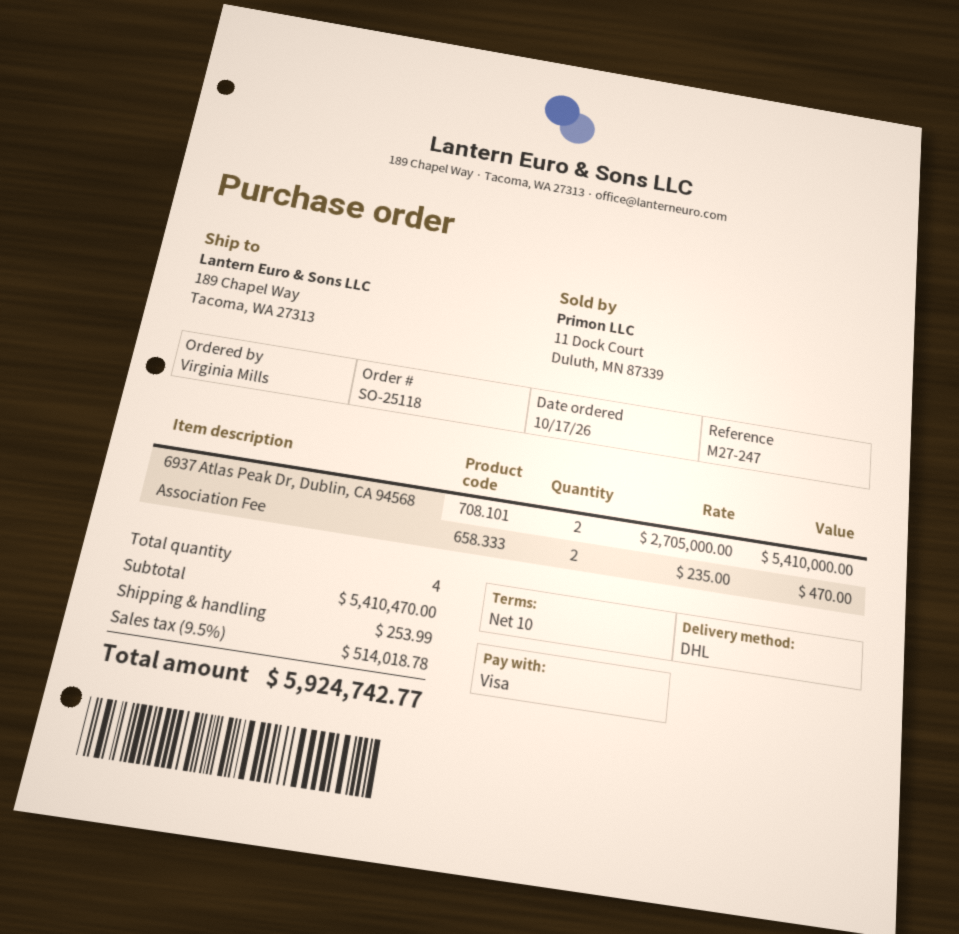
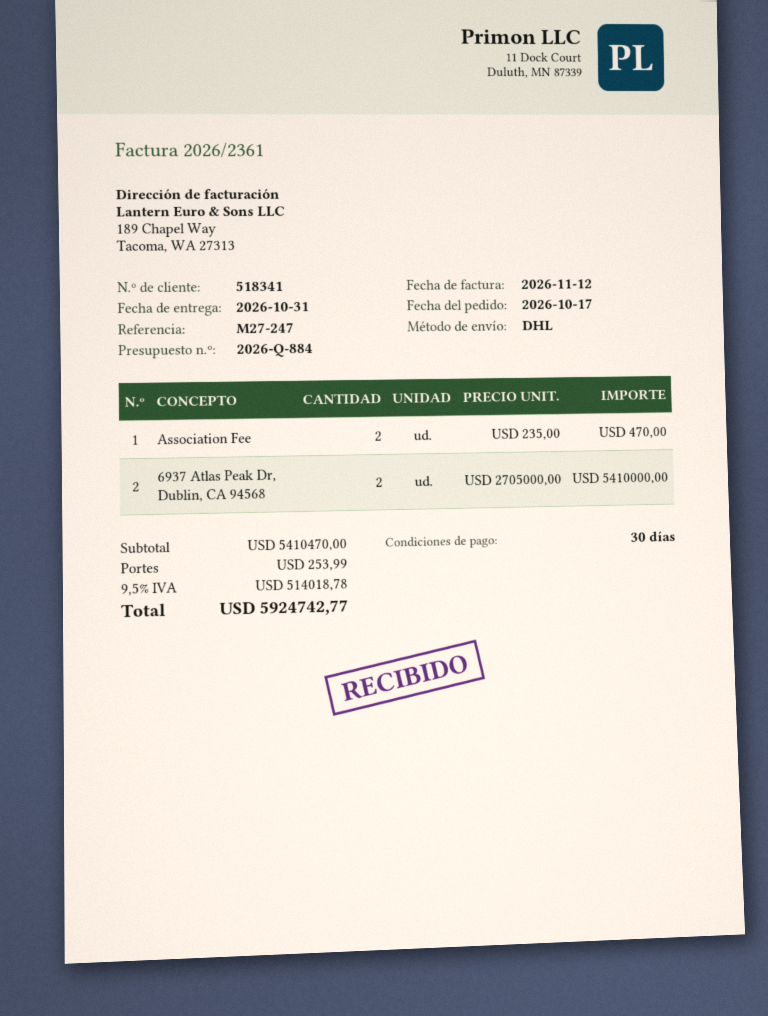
payment terms: 10 days -> 30 days

